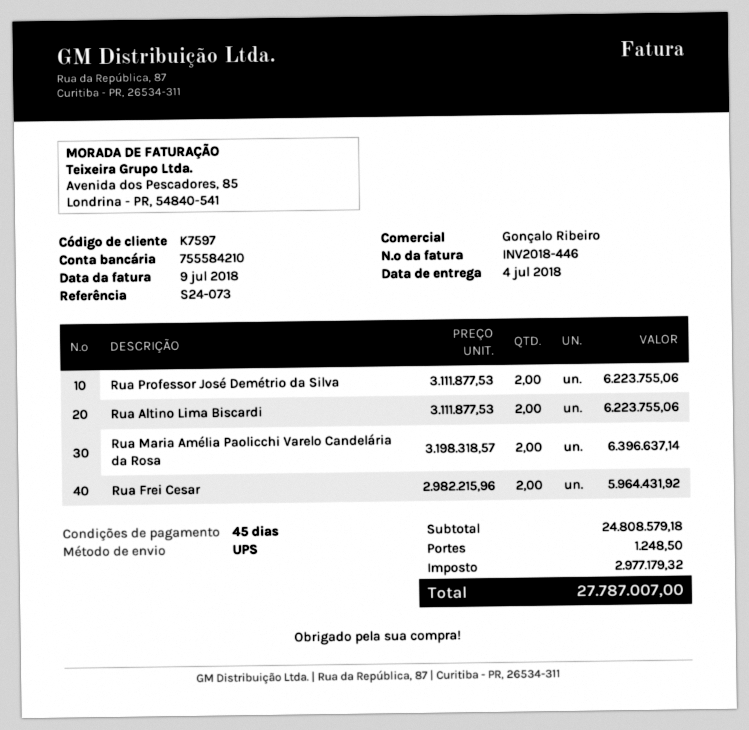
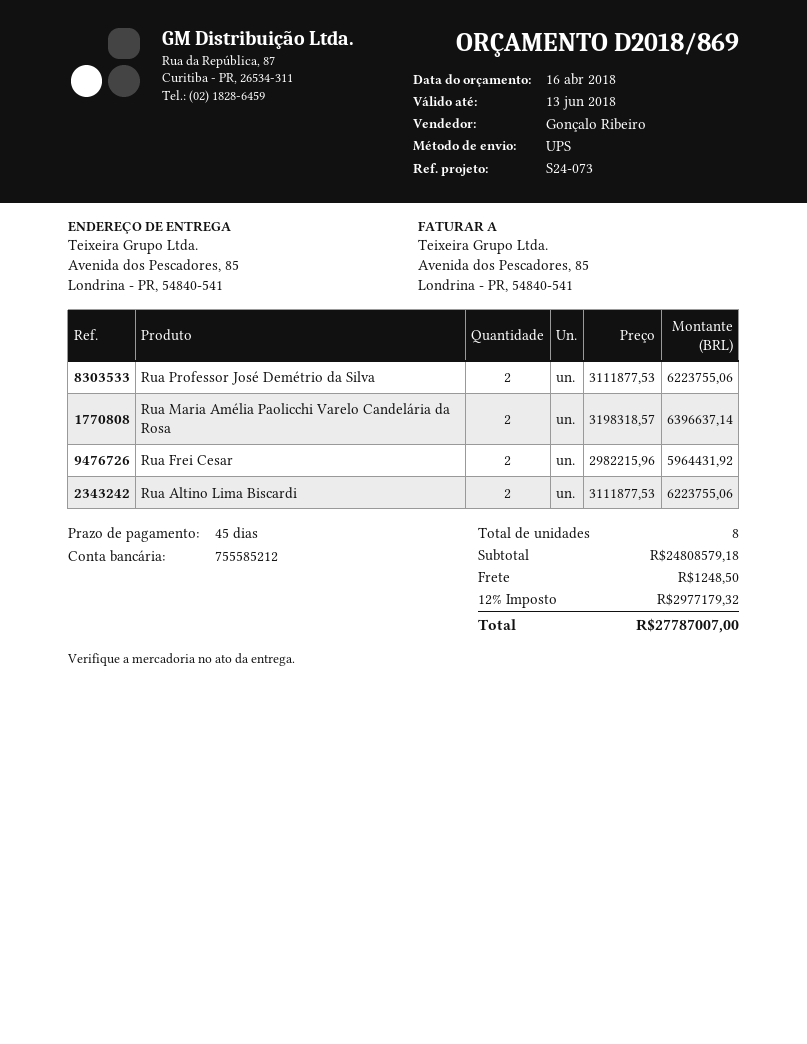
bank account: 755584210 -> 755585212

